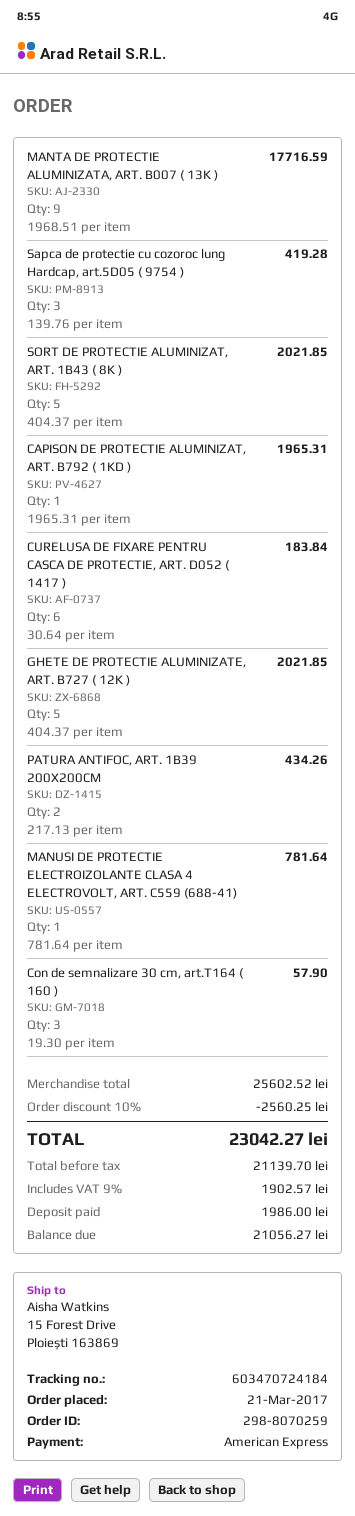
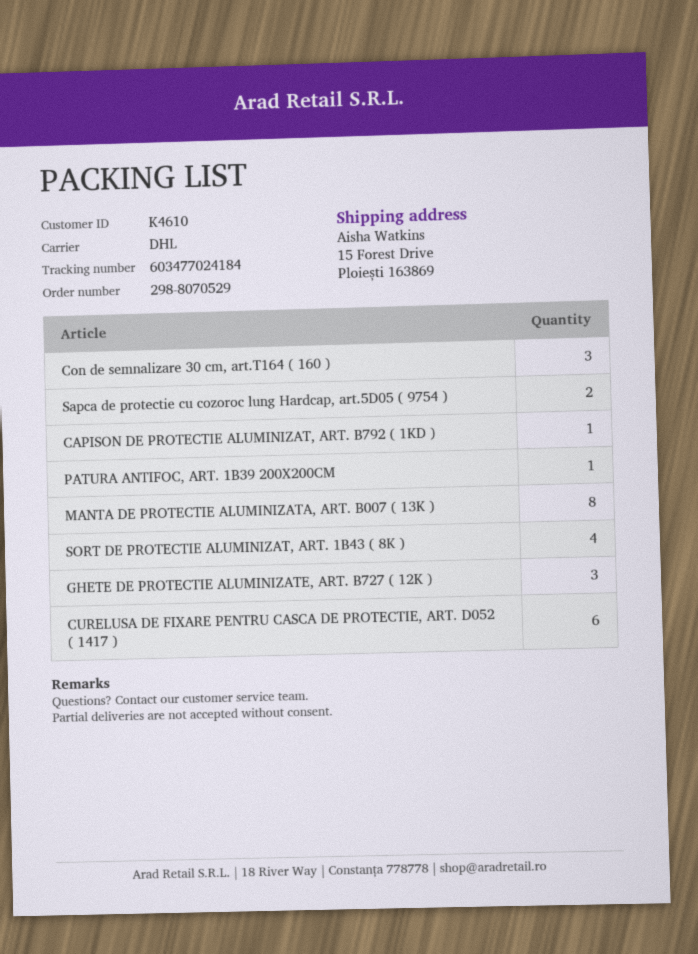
order number: 298-8070259 -> 298-8070529
tracking number: 603470724184 -> 603477024184
MANTA DE PROTECTIE ALUMINIZATA, ART. B007 ( 13K ): 9 -> 8
Sapca de protectie cu cozoroc lung Hardcap, art.5D05 ( 9754 ): 3 -> 2
SORT DE PROTECTIE ALUMINIZAT, ART. 1B43 ( 8K ): 5 -> 4
GHETE DE PROTECTIE ALUMINIZATE, ART. B727 ( 12K ): 5 -> 3
PATURA ANTIFOC, ART. 1B39 200X200CM: 2 -> 1
MANUSI DE PROTECTIE ELECTROIZOLANTE CLASA 4 ELECTROVOLT, ART. C559 (688-41): 1 -> none

